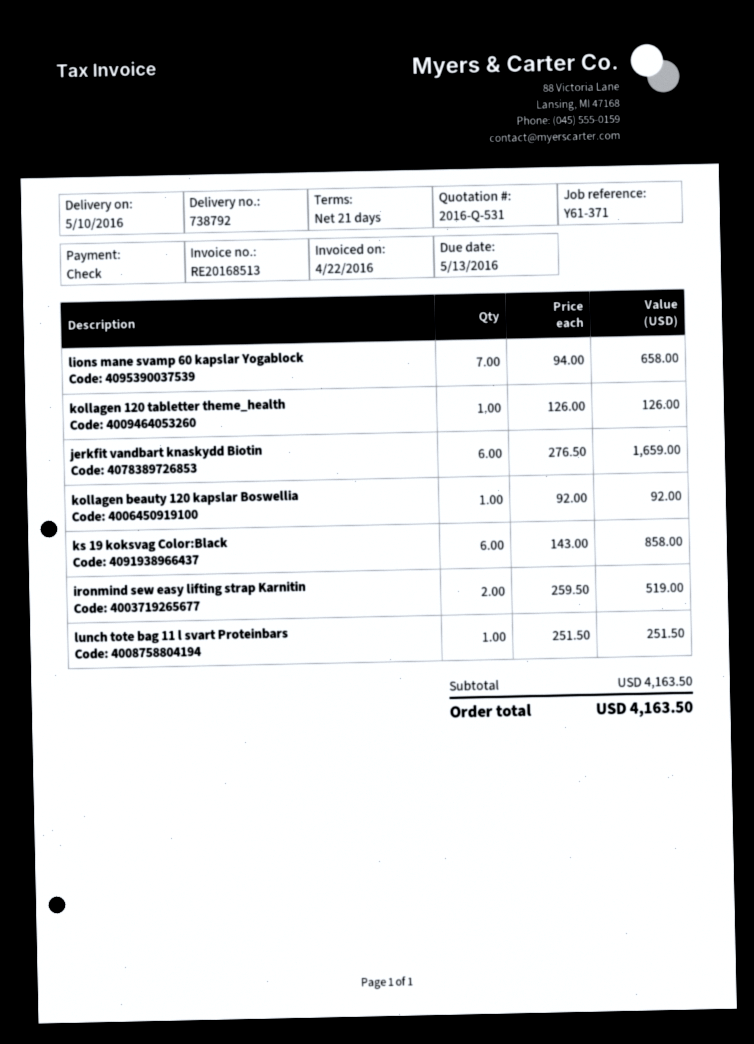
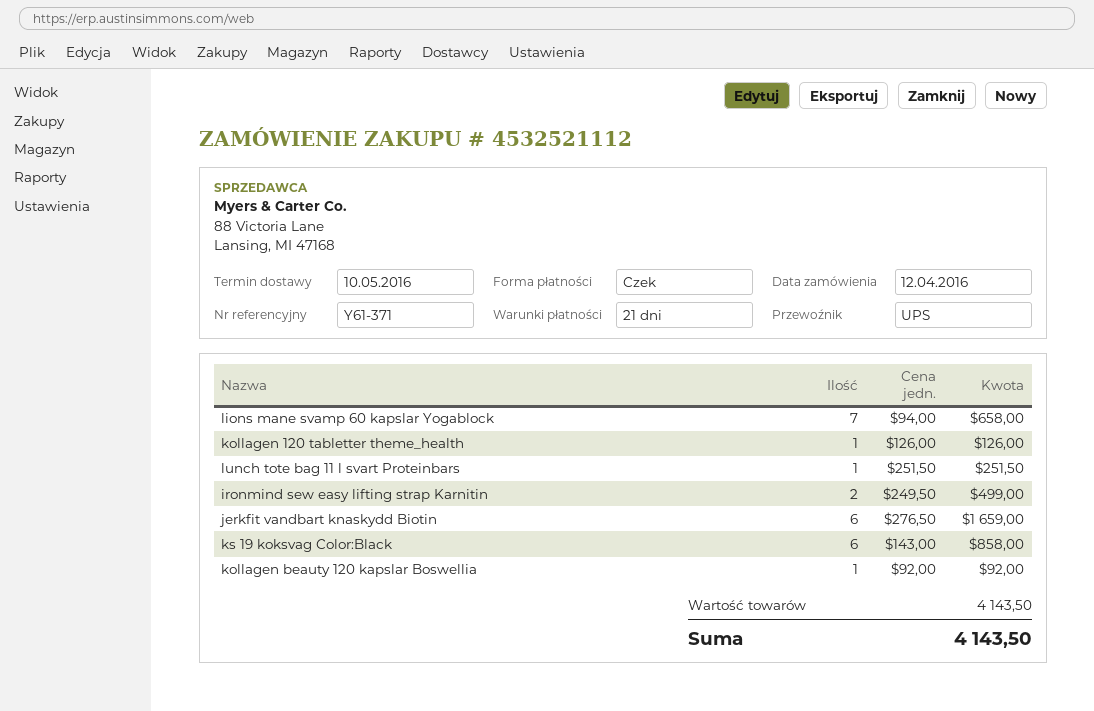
ironmind sew easy lifting strap Karnitin: 2 x 259.50 = 519.00 -> 2 x 249.50 = 499.00
subtotal: 4163.50 -> 4143.50
total: 4163.50 -> 4143.50

